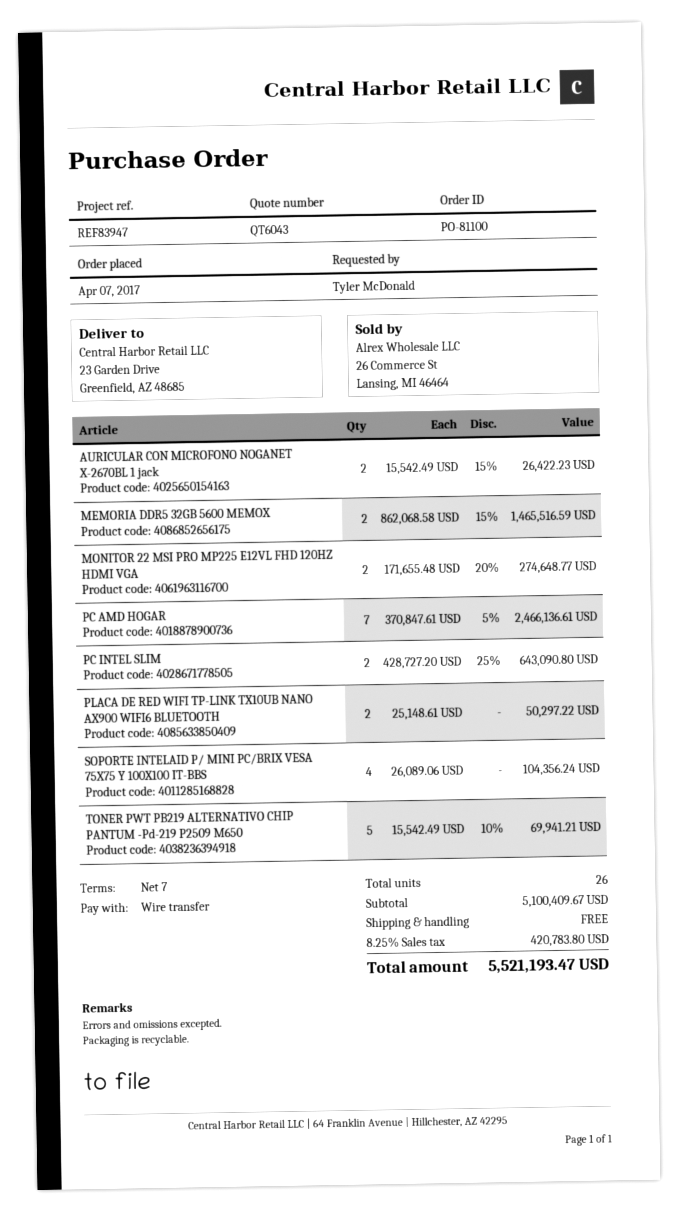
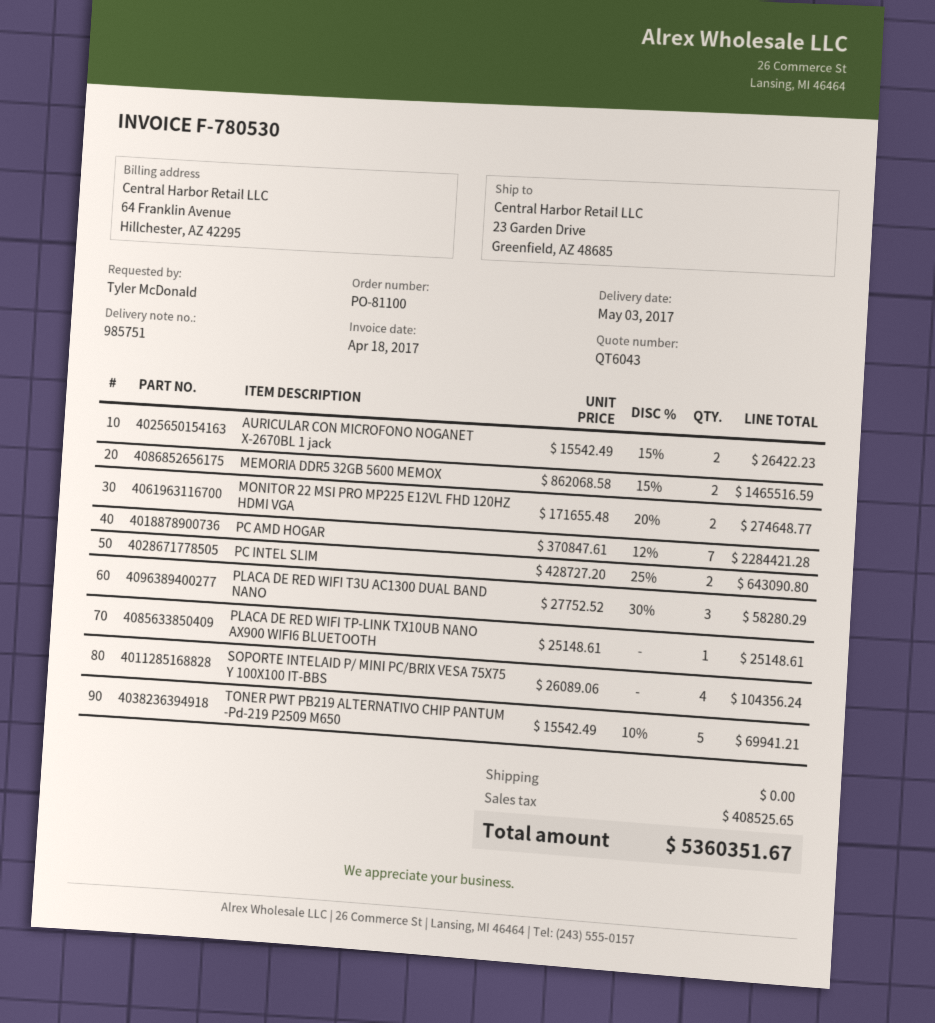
PC AMD HOGAR: 7 x 370847.61 - 5% = 2466136.61 -> 7 x 370847.61 - 12% = 2284421.28
PLACA DE RED WIFI TP-LINK TX10UB NANO AX900 WIFI6 BLUETOOTH: 2 x 25148.61 = 50297.22 -> 1 x 25148.61 = 25148.61
PLACA DE RED WIFI T3U AC1300 DUAL BAND NANO: none -> 3 x 27752.52 - 30% = 58280.29
tax: 420783.80 -> 408525.65
total: 5521193.47 -> 5360351.67

